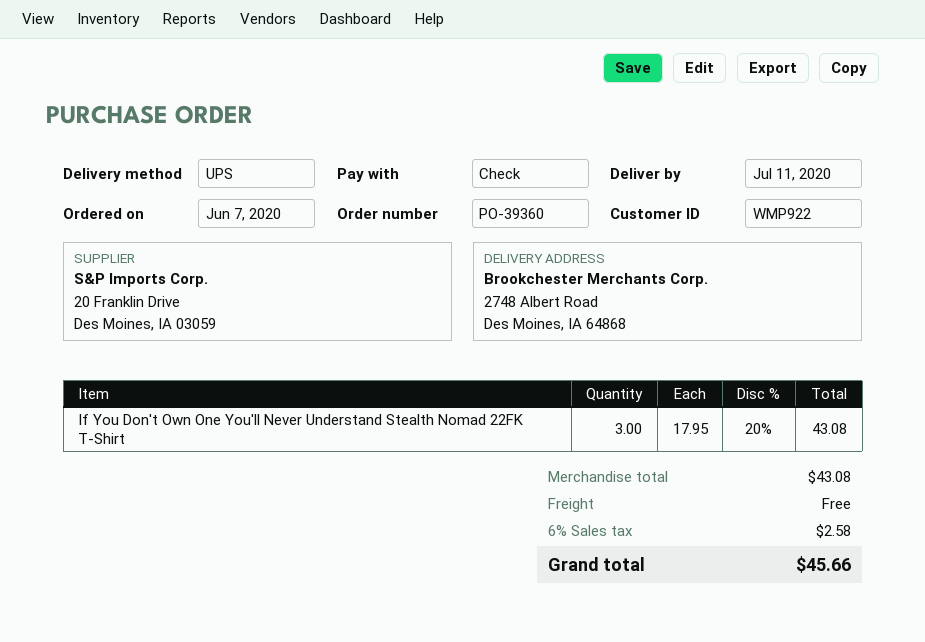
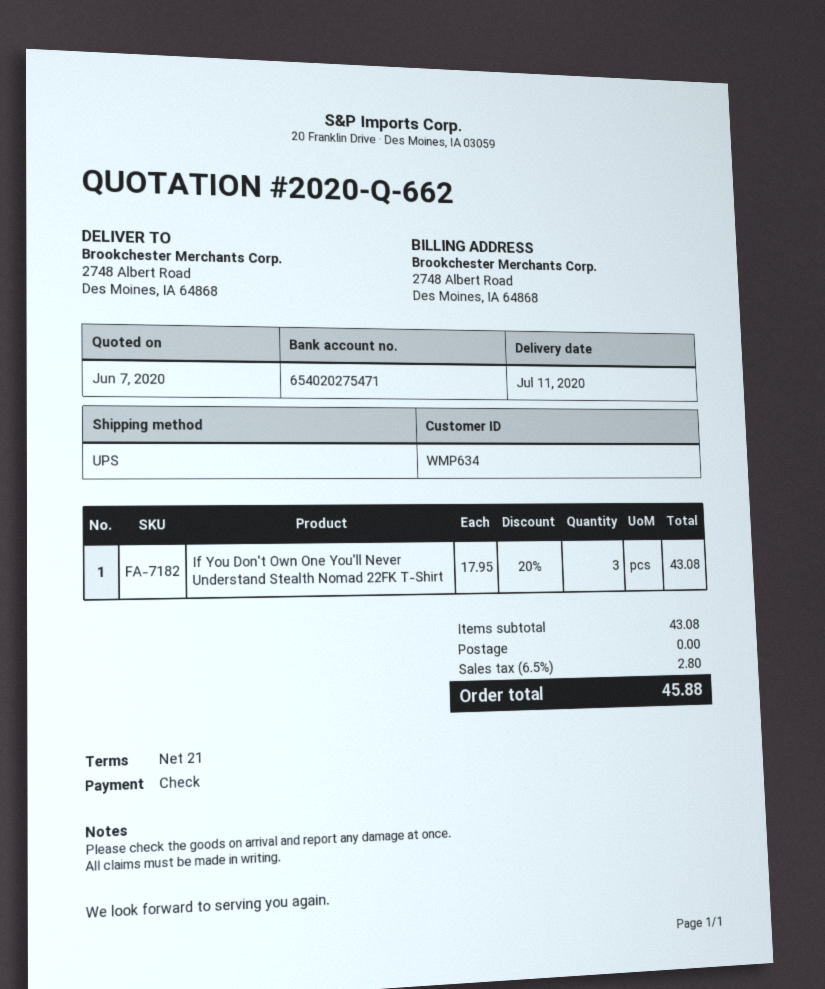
customer number: WMP922 -> WMP634
tax: 6% = 2.58 -> 6.5% = 2.80
total: 45.66 -> 45.88

